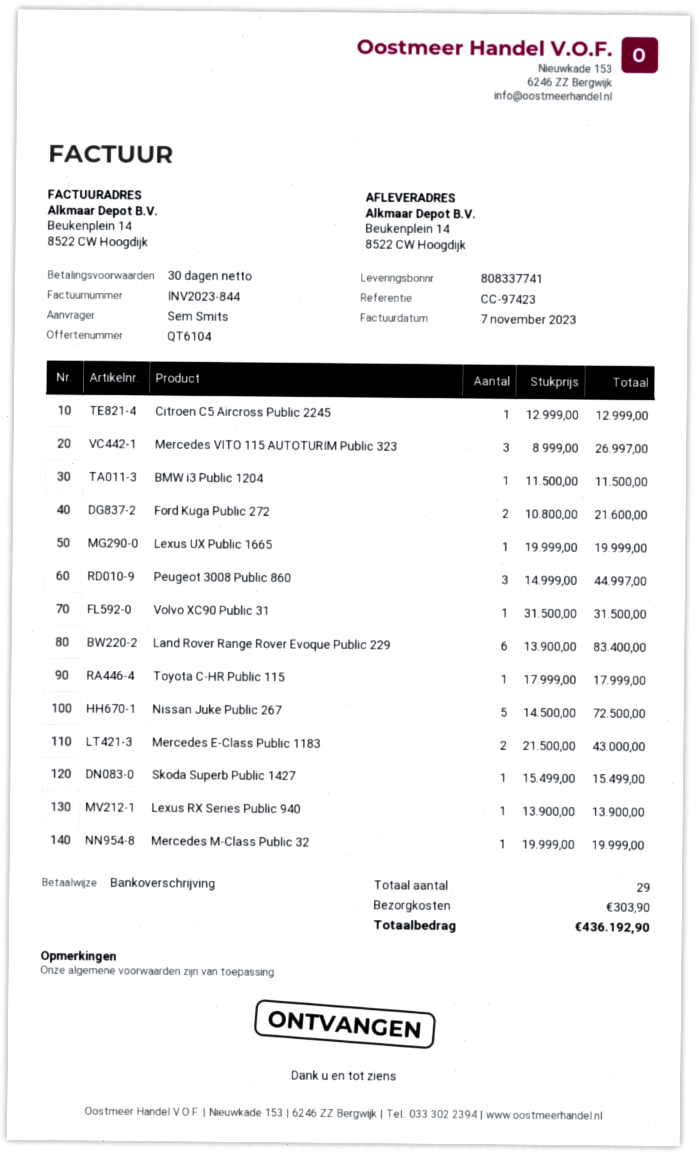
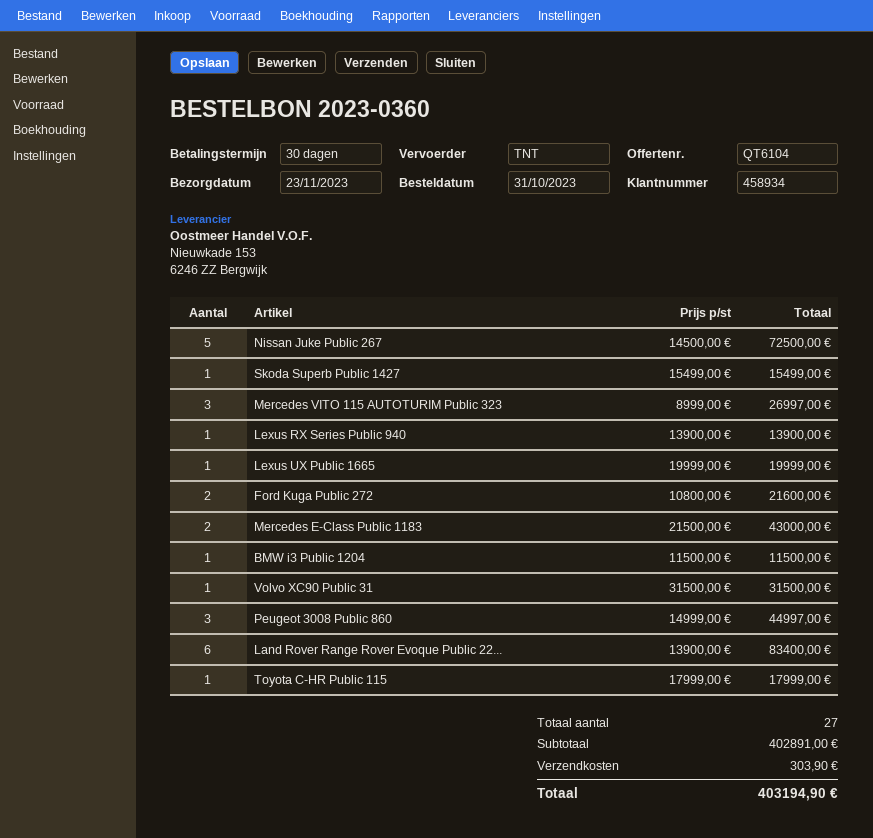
Citroen C5 Aircross Public 2245: 1 x 12999.00 = 12999.00 -> none
Mercedes M-Class Public 32: 1 x 19999.00 = 19999.00 -> none
total quantity: 29 -> 27
total: 436192.90 -> 403194.90

